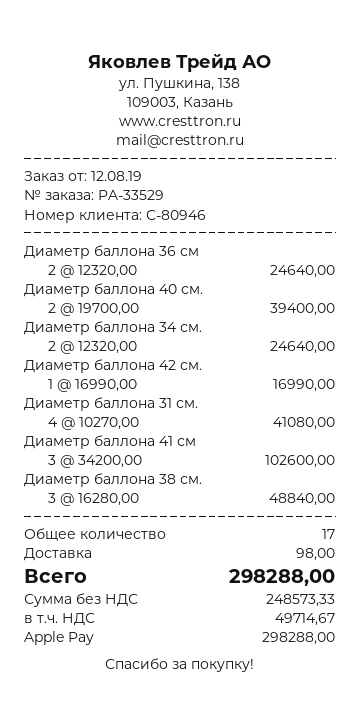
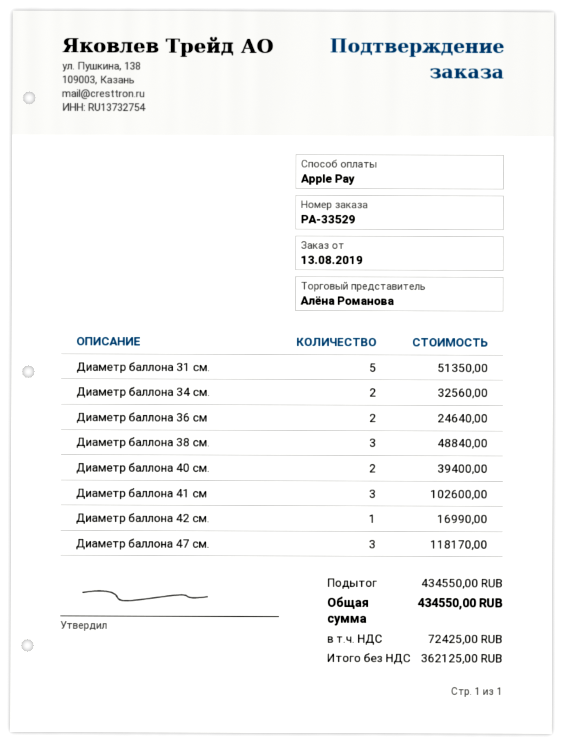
order date: 2019-08-12 -> 2019-08-13
Диаметр баллона 34 см.: 2 for 24640.00 -> 2 for 32560.00
Диаметр баллона 31 см.: 4 for 41080.00 -> 5 for 51350.00
Диаметр баллона 47 см.: none -> 3 for 118170.00
shipping: 98.00 -> none
net: 248573.33 -> 362125.00
tax: 49714.67 -> 72425.00
total: 298288.00 -> 434550.00

